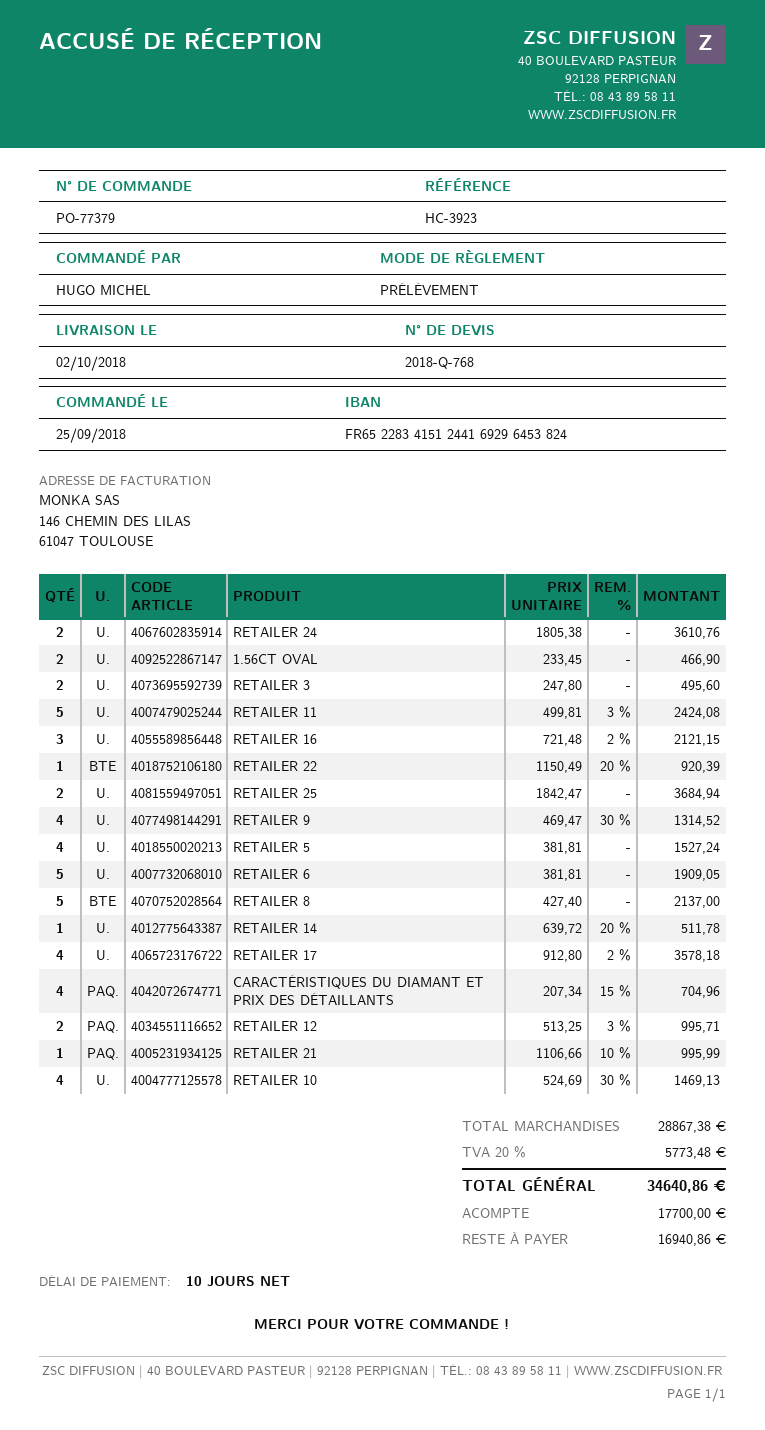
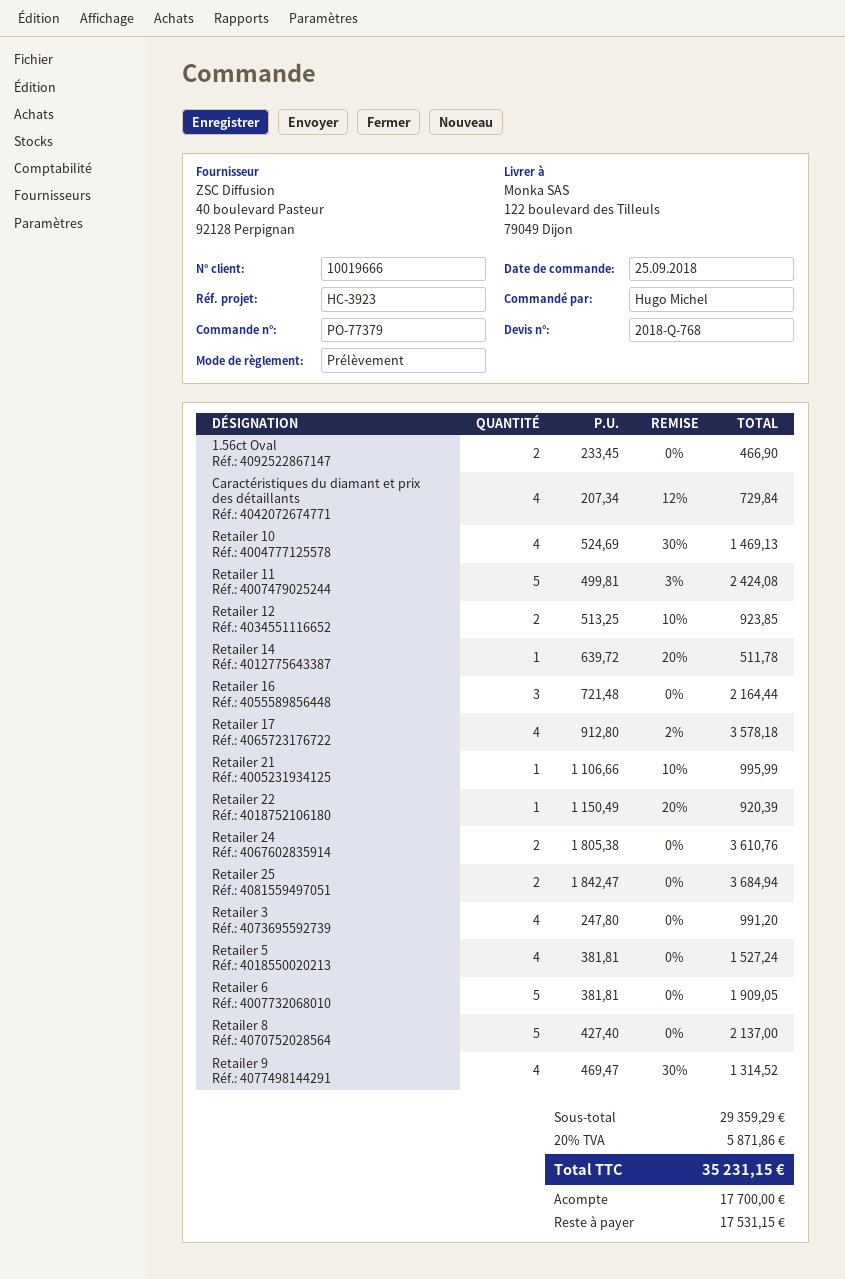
RETAILER 3: 2 x 247.80 = 495.60 -> 4 x 247.80 = 991.20
RETAILER 16: 3 x 721.48 - 2% = 2121.15 -> 3 x 721.48 = 2164.44
CARACTÉRISTIQUES DU DIAMANT ET PRIX DES DÉTAILLANTS: 4 x 207.34 - 15% = 704.96 -> 4 x 207.34 - 12% = 729.84
RETAILER 12: 2 x 513.25 - 3% = 995.71 -> 2 x 513.25 - 10% = 923.85
subtotal: 28867.38 -> 29359.29
tax: 20% = 5773.48 -> 20% = 5871.86
total: 34640.86 -> 35231.15
balance: 16940.86 -> 17531.15

